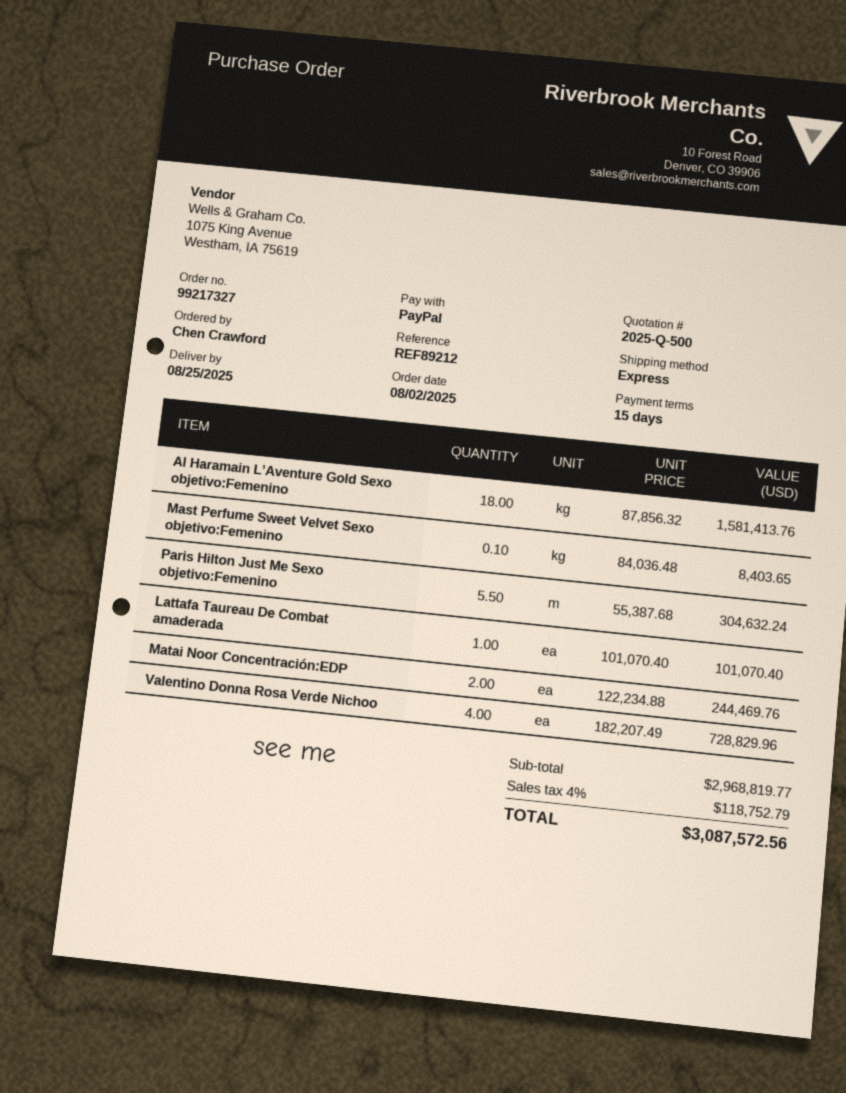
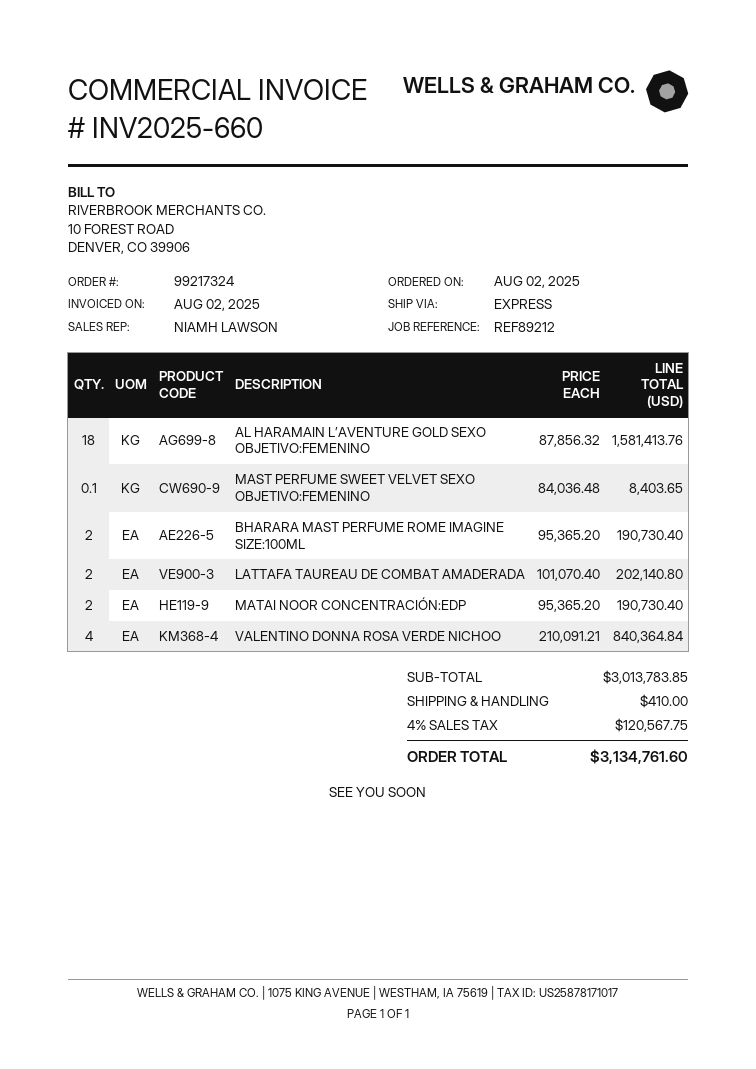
order number: 99217327 -> 99217324
Paris Hilton Just Me Sexo objetivo:Femenino: 5.5 x 55387.68 = 304632.24 -> none
Lattafa Taureau De Combat amaderada: 1 x 101070.40 = 101070.40 -> 2 x 101070.40 = 202140.80
Matai Noor Concentración:EDP: 2 x 122234.88 = 244469.76 -> 2 x 95365.20 = 190730.40
Valentino Donna Rosa Verde Nichoo: 4 x 182207.49 = 728829.96 -> 4 x 210091.21 = 840364.84
BHARARA MAST PERFUME ROME IMAGINE SIZE:100ML: none -> 2 x 95365.20 = 190730.40
subtotal: 2968819.77 -> 3013783.85
shipping: none -> 410.00
tax: 4% = 118752.79 -> 4% = 120567.75
total: 3087572.56 -> 3134761.60

